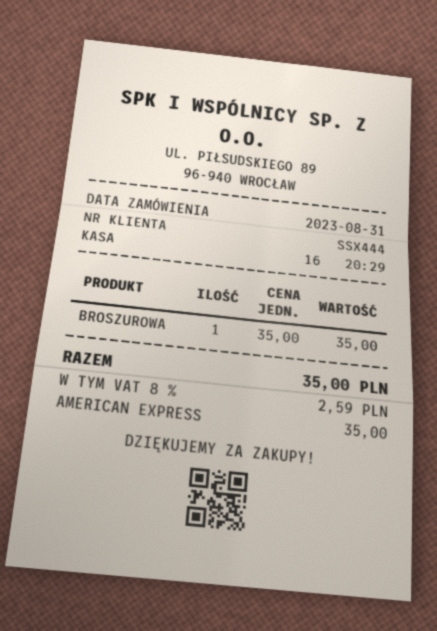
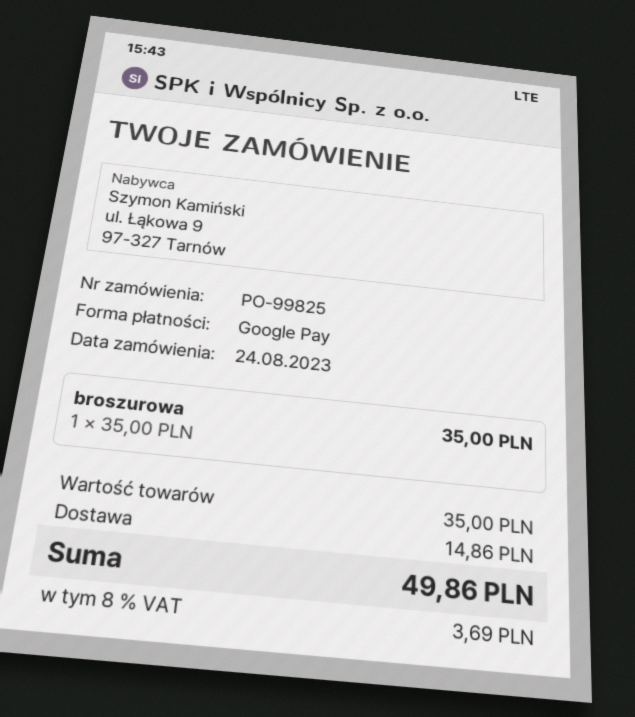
order date: 2023-08-31 -> 2023-08-24
payment method: American Express -> Google Pay
shipping: none -> 14.86
tax: 8% = 2.59 -> 8% = 3.69
total: 35.00 -> 49.86

